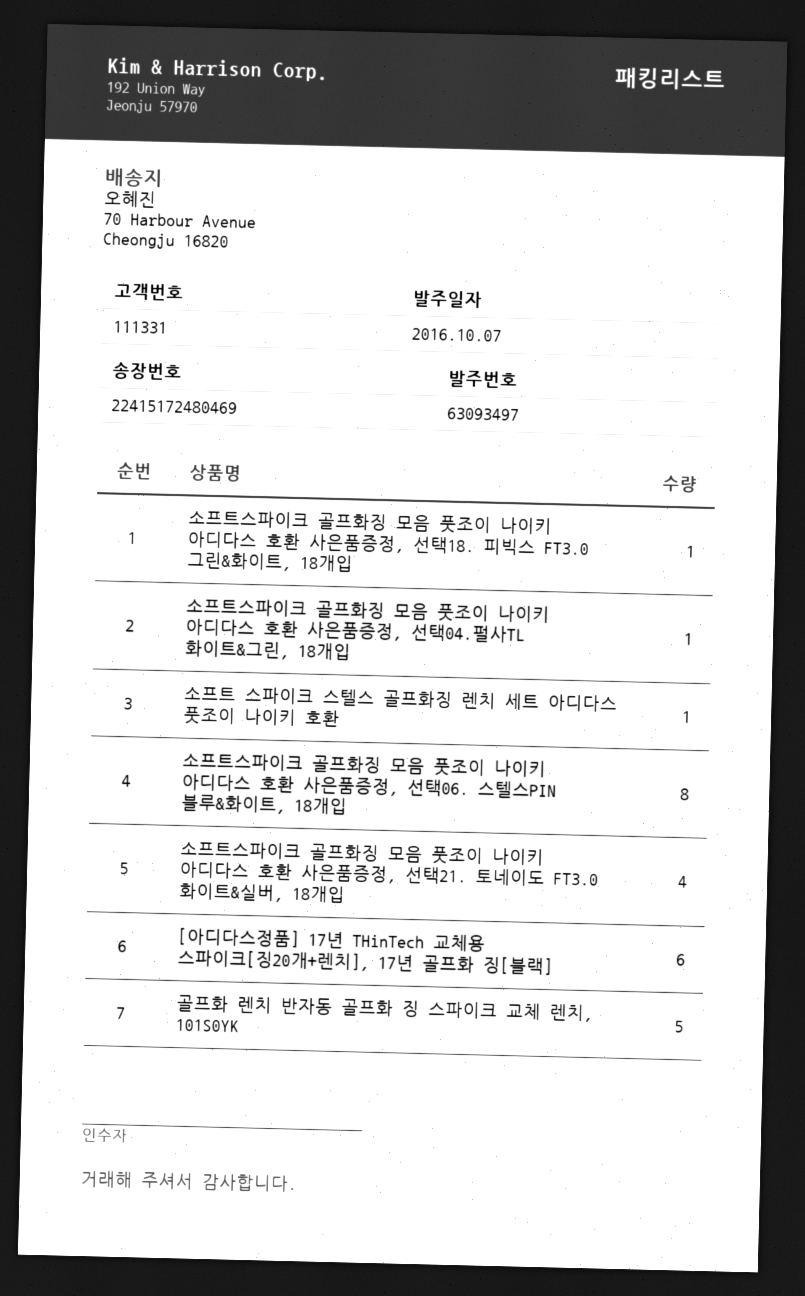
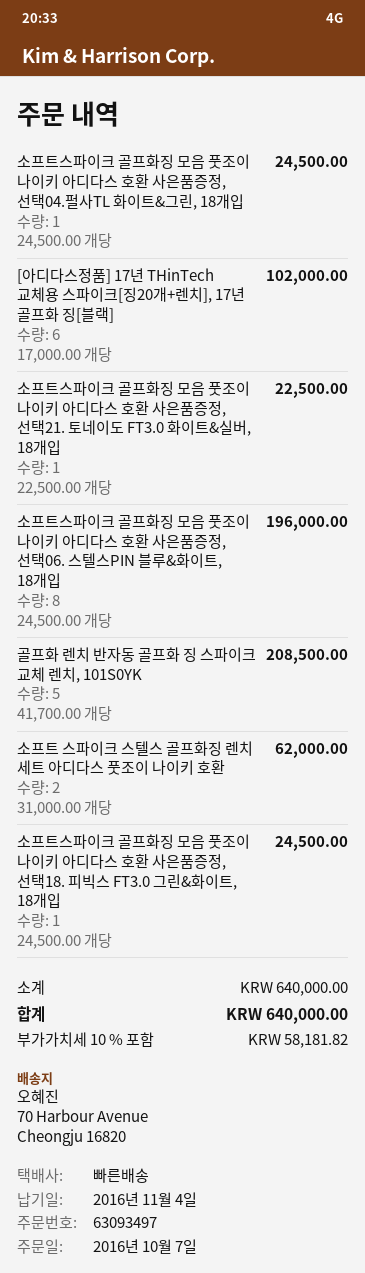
소프트 스파이크 스텔스 골프화징 렌치 세트 아디다스 풋조이 나이키 호환: 1 -> 2
소프트스파이크 골프화징 모음 풋조이 나이키 아디다스 호환 사은품증정, 선택21. 토네이도 FT3.0 화이트&실버, 18개입: 4 -> 1

